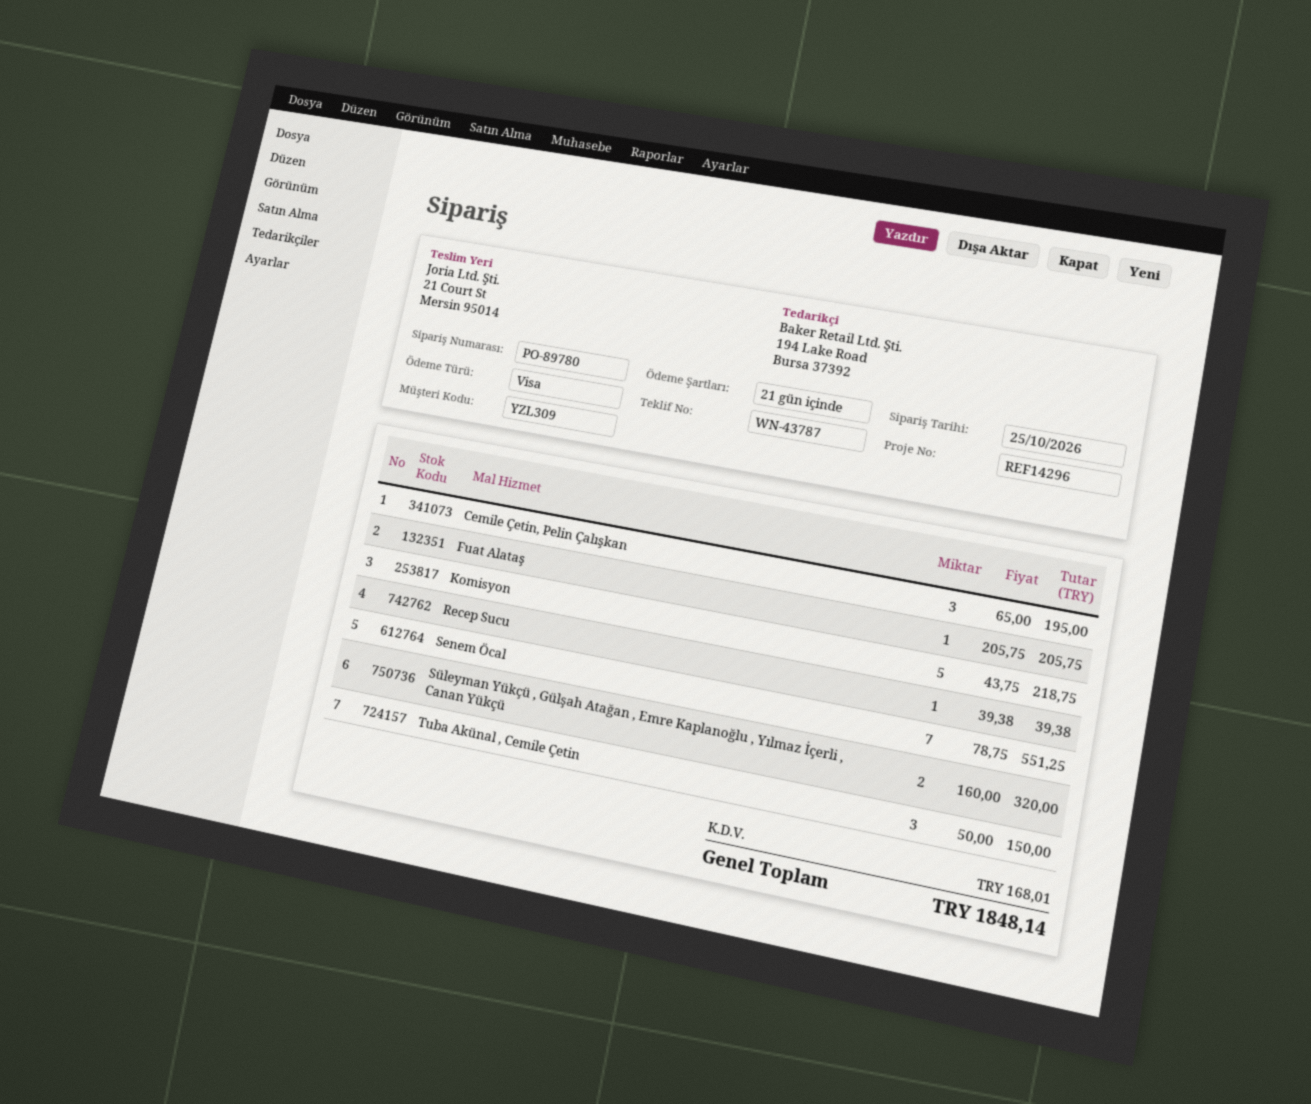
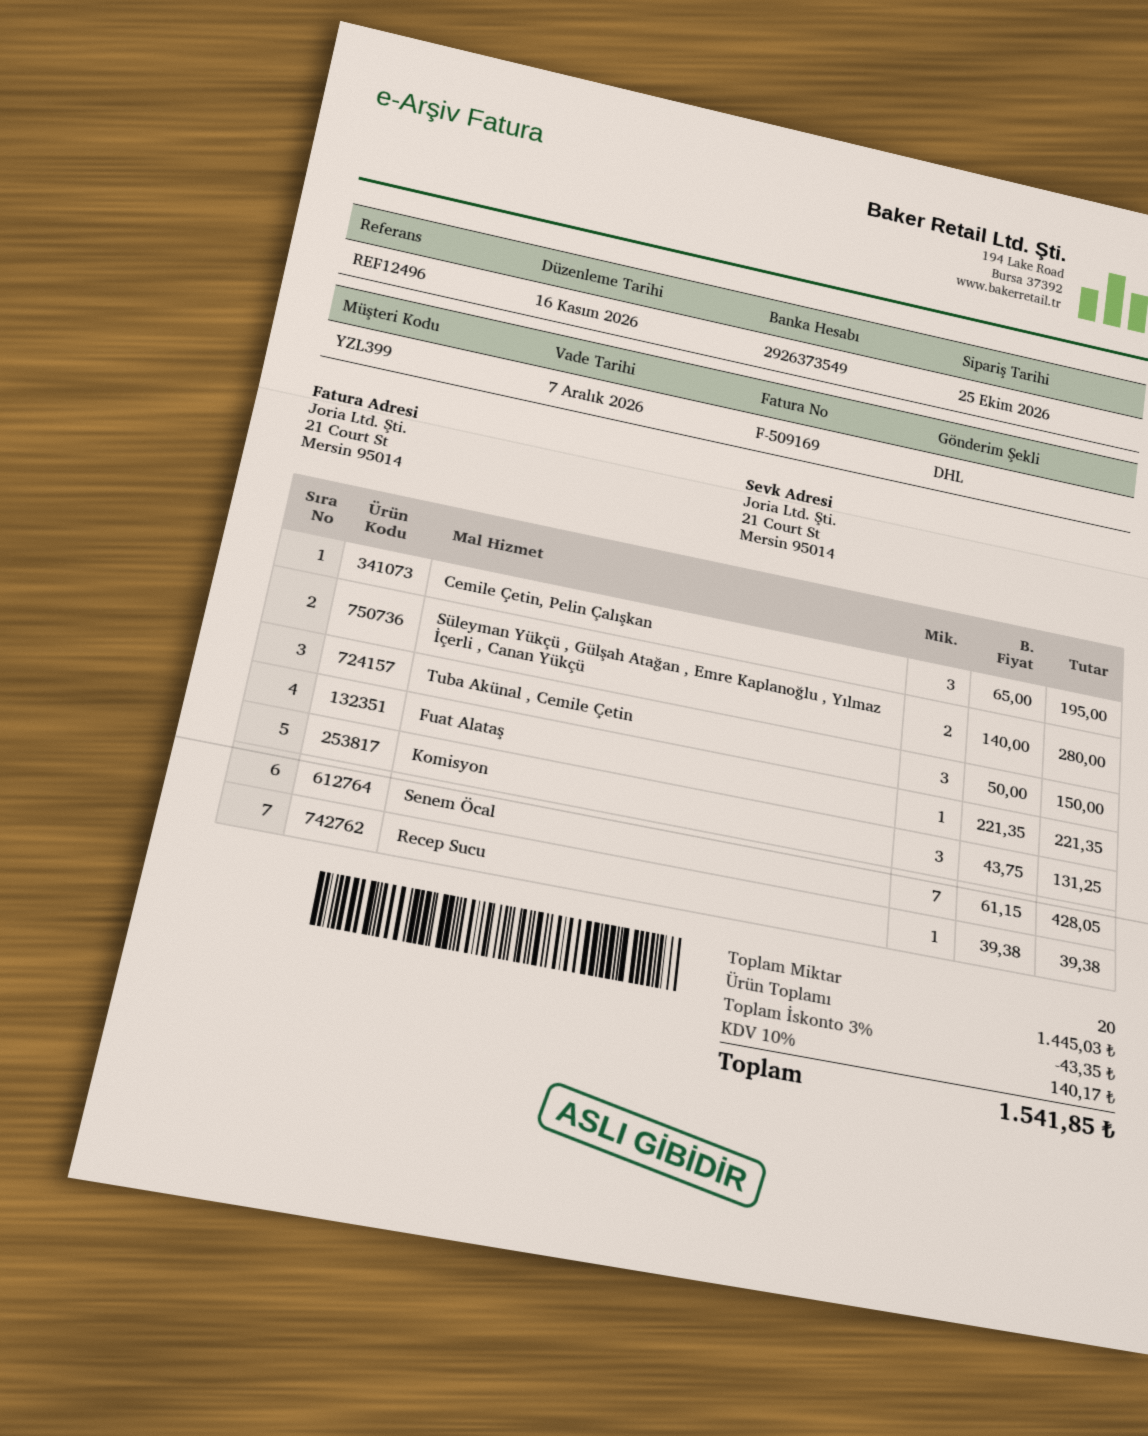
customer number: YZL309 -> YZL399
reference: REF14296 -> REF12496
Fuat Alataş: 1 x 205.75 = 205.75 -> 1 x 221.35 = 221.35
Komisyon: 5 x 43.75 = 218.75 -> 3 x 43.75 = 131.25
Senem Öcal: 7 x 78.75 = 551.25 -> 7 x 61.15 = 428.05
Süleyman Yükçü , Gülşah Atağan , Emre Kaplanoğlu , Yılmaz İçerli , Canan Yükçü: 2 x 160.00 = 320.00 -> 2 x 140.00 = 280.00
discount: none -> 3% = 43.35
tax: 168.01 -> 140.17
total: 1848.14 -> 1541.85

